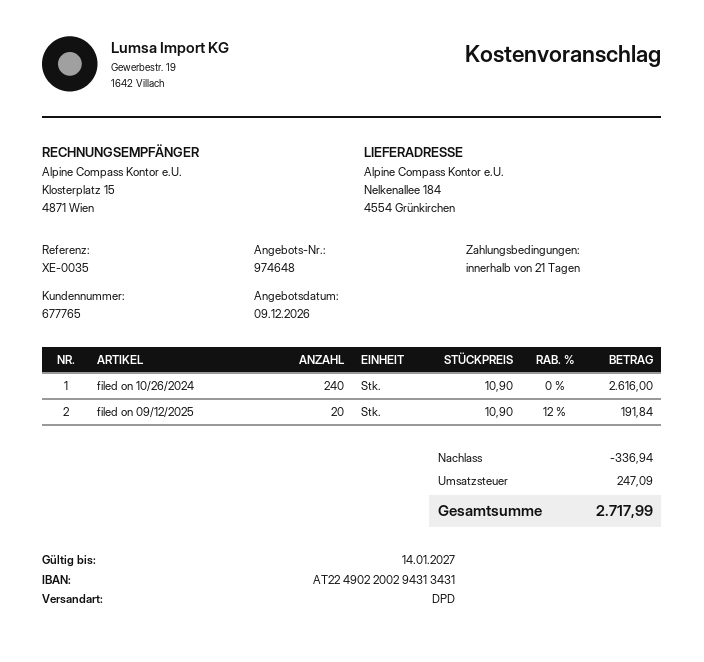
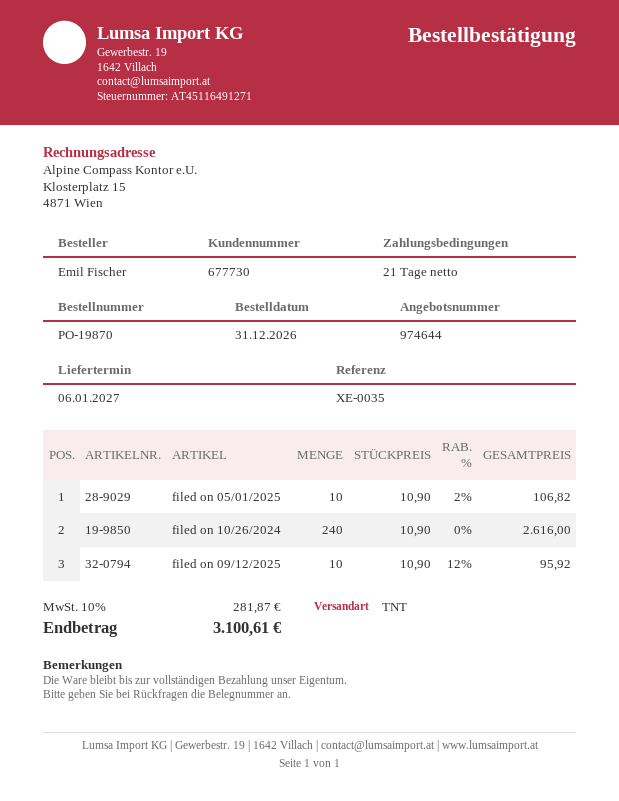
quote number: 974648 -> 974644
customer number: 677765 -> 677730
shipping method: DPD -> TNT
filed on 09/12/2025: 20 x 10.90 - 12% = 191.84 -> 10 x 10.90 - 12% = 95.92
filed on 05/01/2025: none -> 10 x 10.90 - 2% = 106.82
discount: 336.94 -> none
tax: 247.09 -> 281.87
total: 2717.99 -> 3100.61

